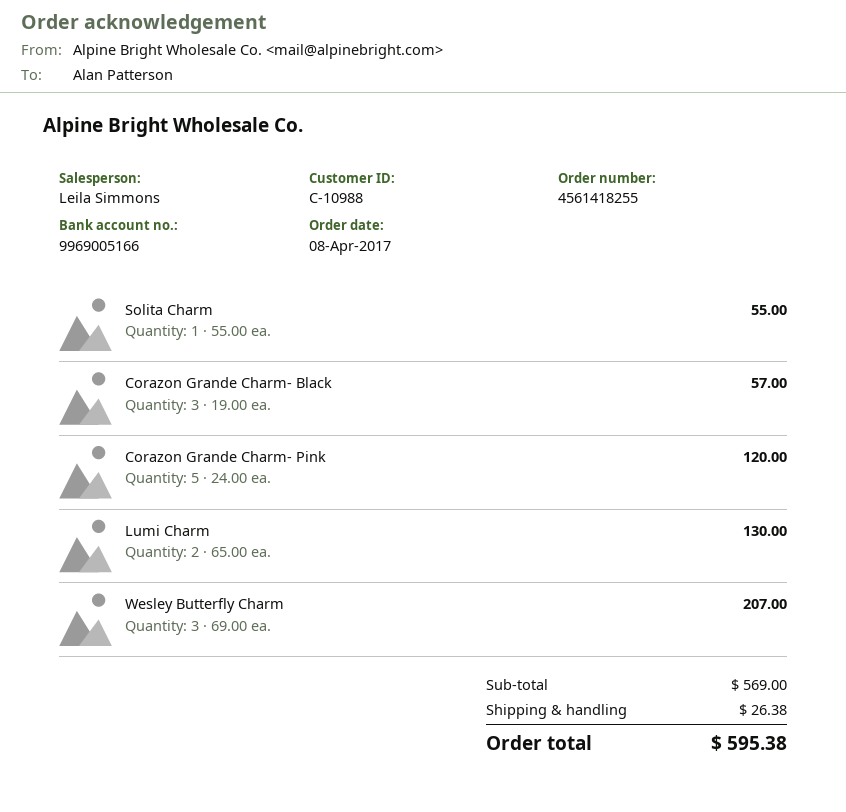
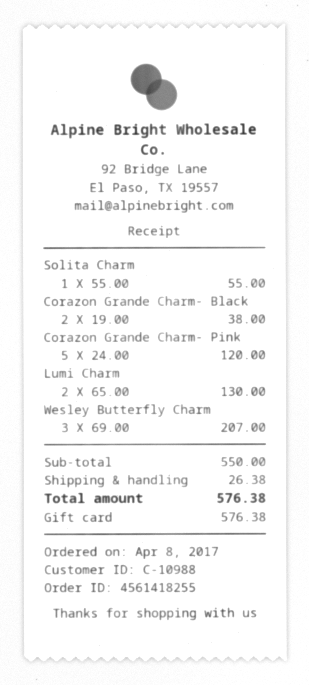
Corazon Grande Charm- Black: 3 x 19.00 = 57.00 -> 2 x 19.00 = 38.00
subtotal: 569.00 -> 550.00
total: 595.38 -> 576.38

